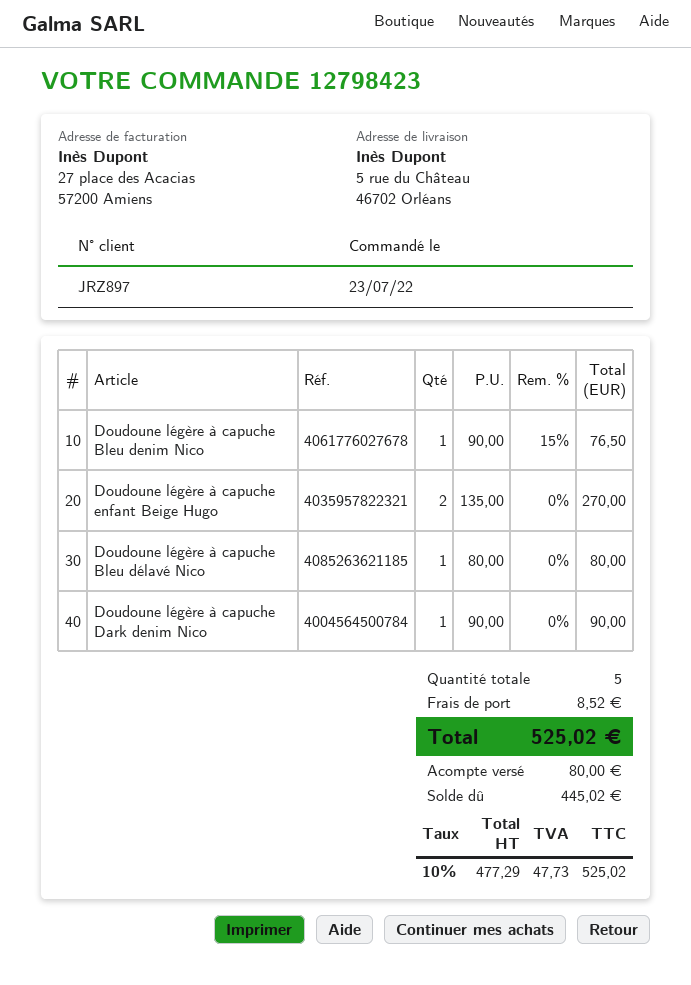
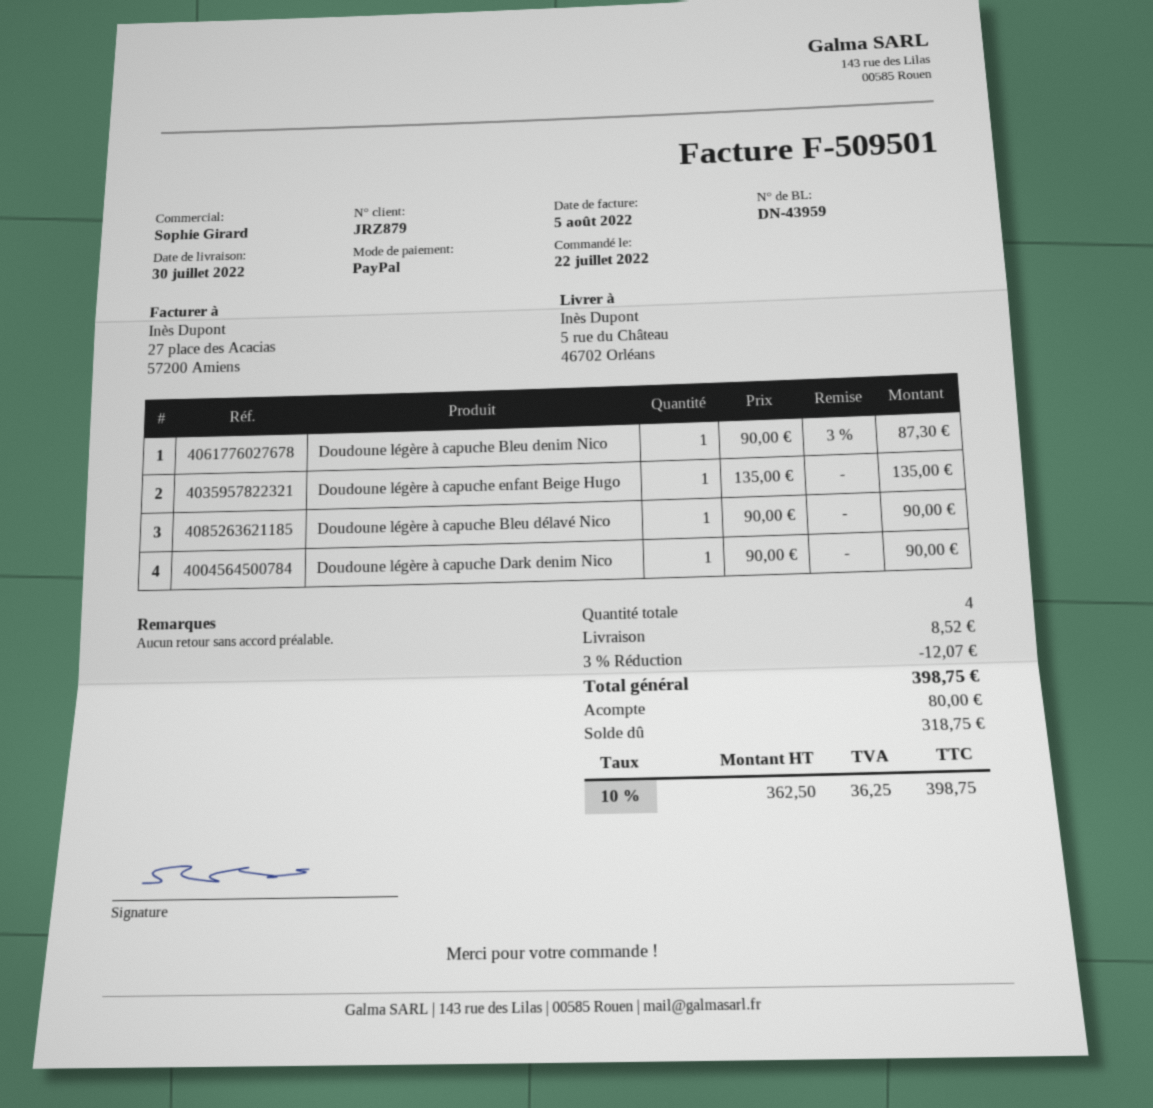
order date: 2022-07-23 -> 2022-07-22
customer number: JRZ897 -> JRZ879
Doudoune légère à capuche Bleu denim Nico: 1 x 90.00 - 15% = 76.50 -> 1 x 90.00 - 3% = 87.30
Doudoune légère à capuche enfant Beige Hugo: 2 x 135.00 = 270.00 -> 1 x 135.00 = 135.00
Doudoune légère à capuche Bleu délavé Nico: 1 x 80.00 = 80.00 -> 1 x 90.00 = 90.00
total quantity: 5 -> 4
discount: none -> 3% = 12.07
net: 477.29 -> 362.50
tax: 10% = 47.73 -> 10% = 36.25
total: 525.02 -> 398.75
balance: 445.02 -> 318.75

